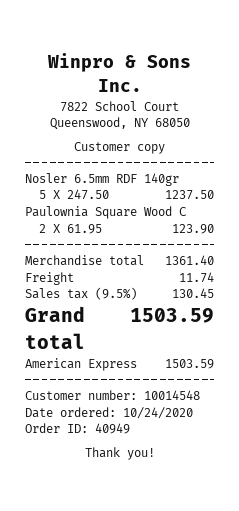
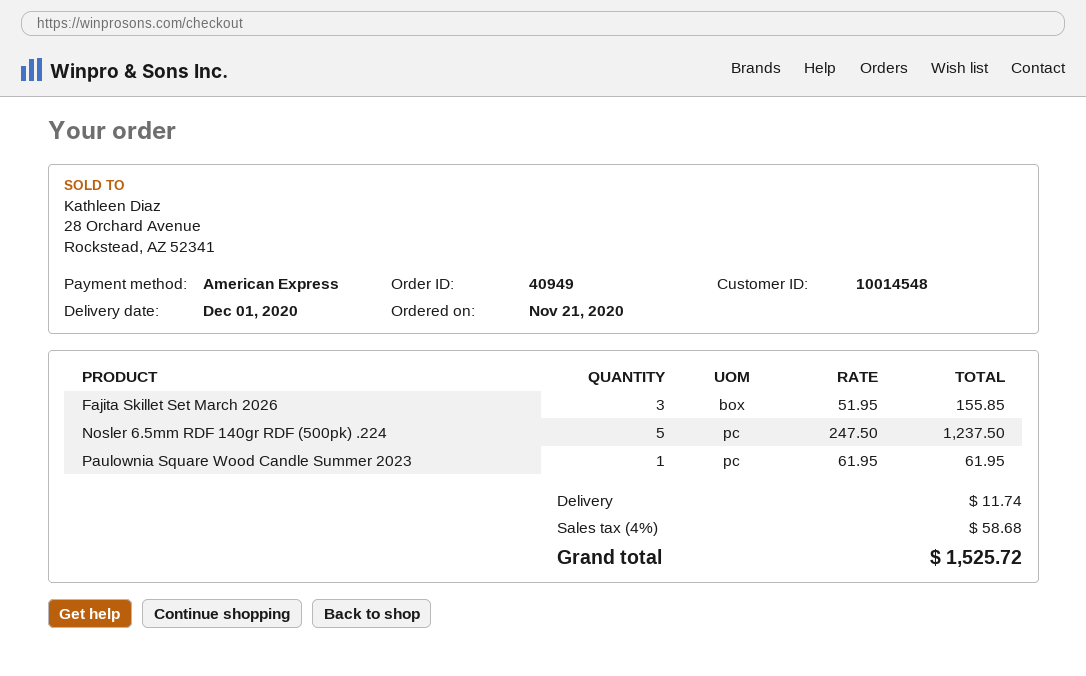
order date: 2020-10-24 -> 2020-11-21
Paulownia Square Wood C: 2 x 61.95 = 123.90 -> 1 x 61.95 = 61.95
Fajita Skillet Set March 2026: none -> 3 x 51.95 = 155.85
tax: 9.5% = 130.45 -> 4% = 58.68
total: 1503.59 -> 1525.72

